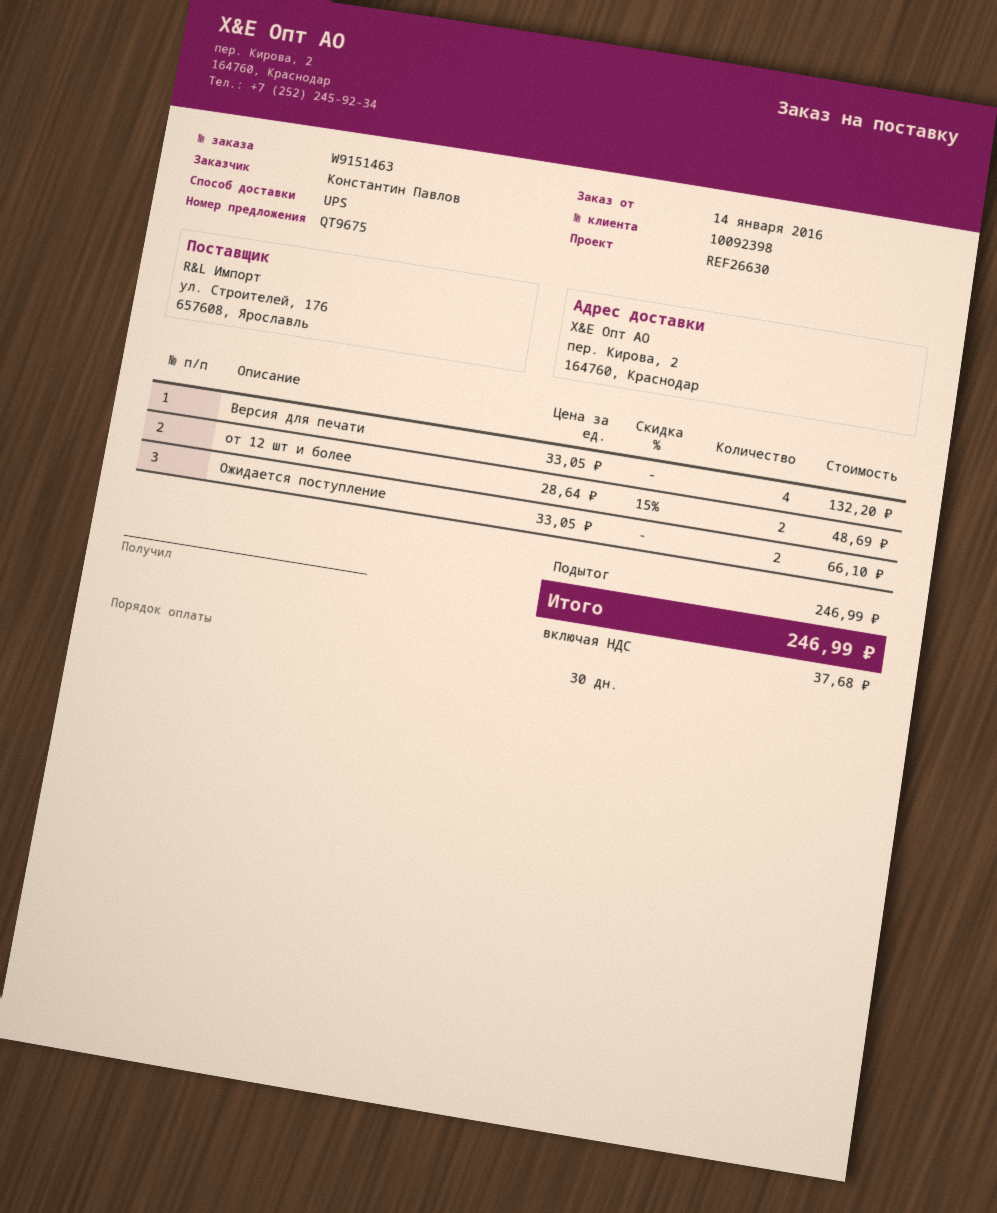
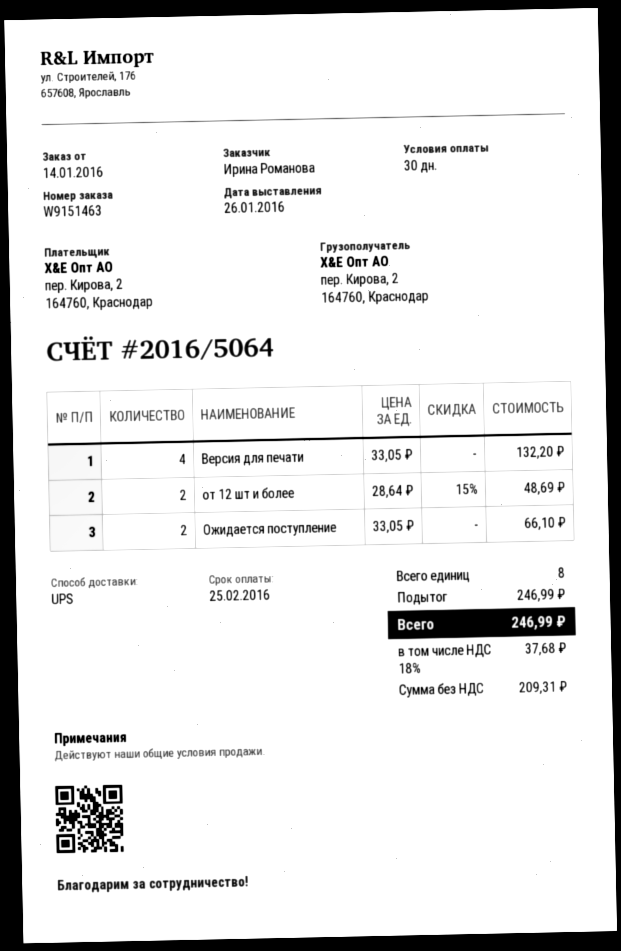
ordered by: Константин Павлов -> Ирина Романова

